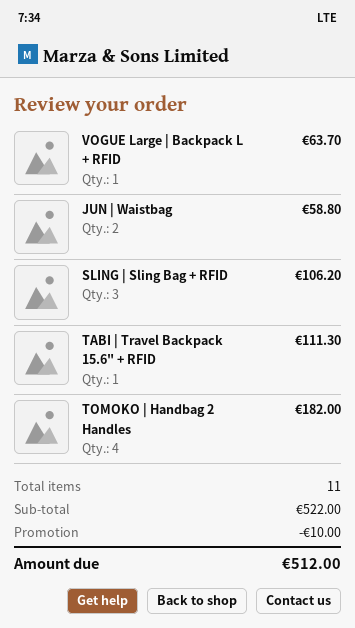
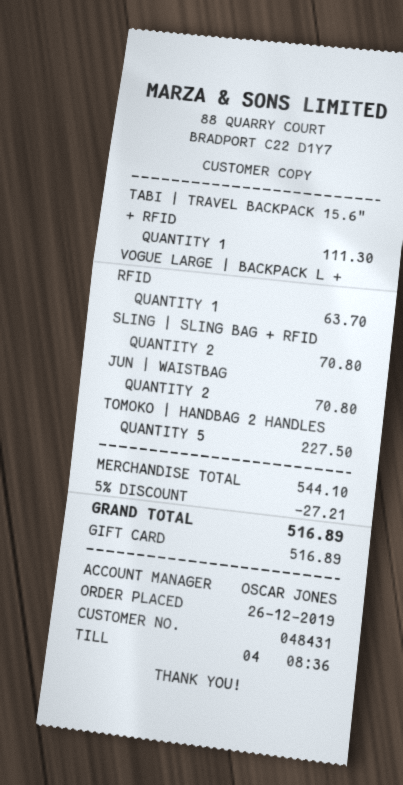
JUN | Waistbag: 2 for 58.80 -> 2 for 70.80
SLING | Sling Bag + RFID: 3 for 106.20 -> 2 for 70.80
TOMOKO | Handbag 2 Handles: 4 for 182.00 -> 5 for 227.50
subtotal: 522.00 -> 544.10
discount: 10.00 -> 27.21
total: 512.00 -> 516.89

